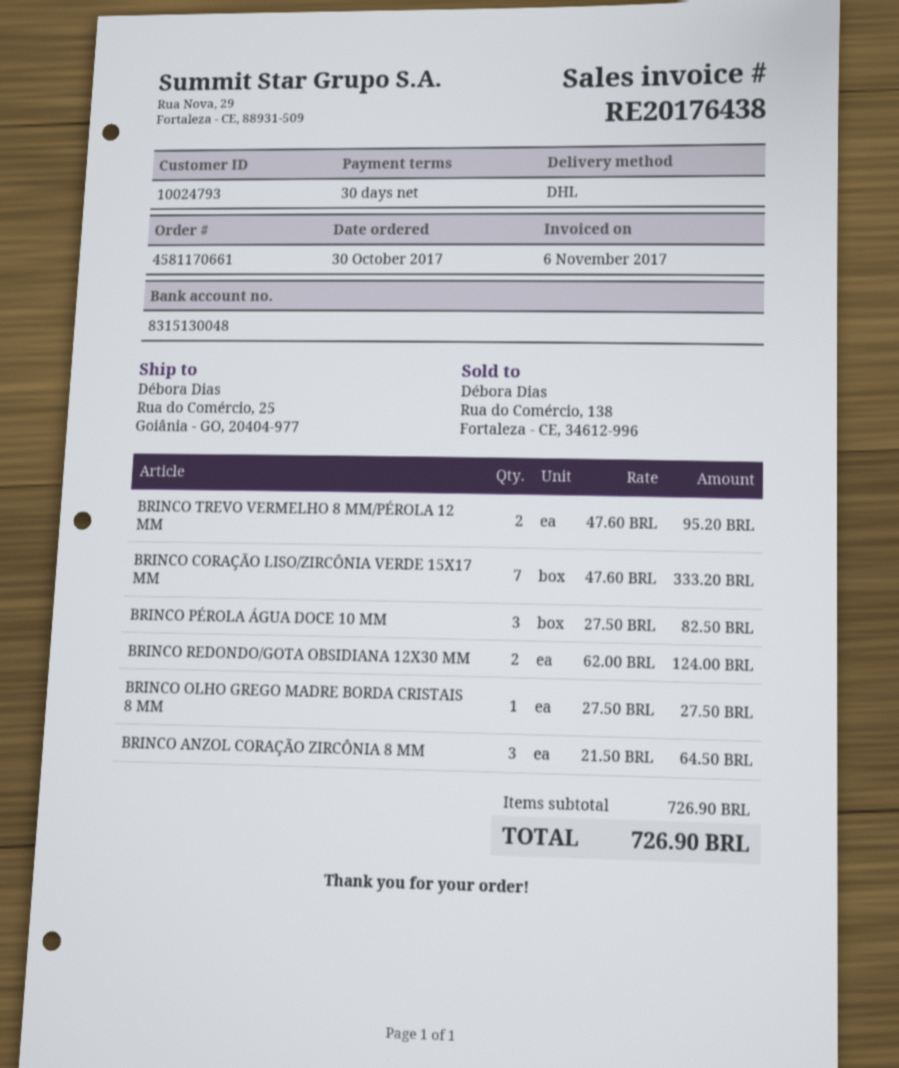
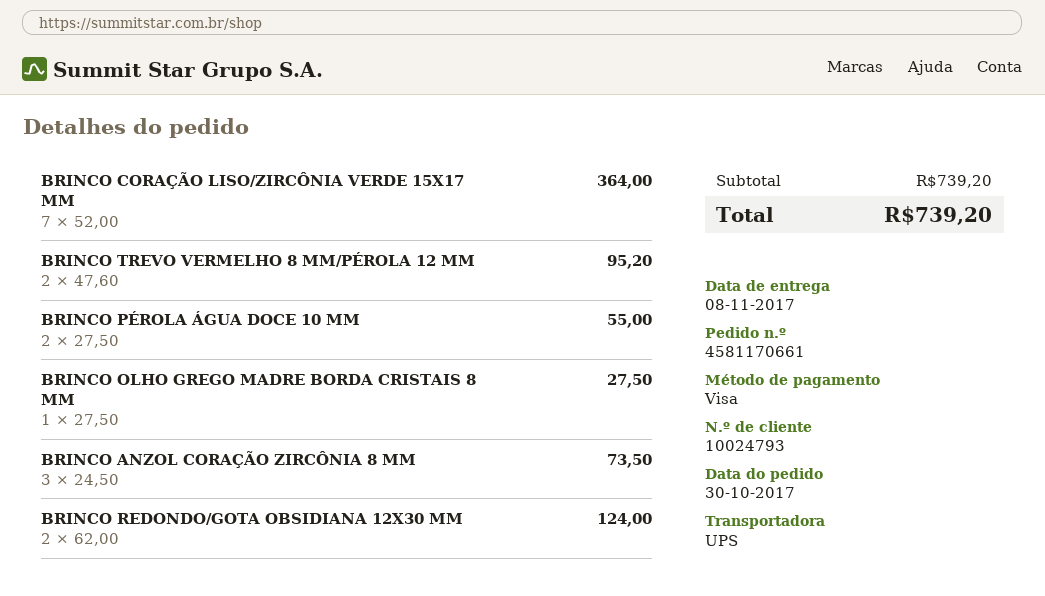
shipping method: DHL -> UPS
BRINCO CORAÇÃO LISO/ZIRCÔNIA VERDE 15X17 MM: 7 x 47.60 = 333.20 -> 7 x 52.00 = 364.00
BRINCO PÉROLA ÁGUA DOCE 10 MM: 3 x 27.50 = 82.50 -> 2 x 27.50 = 55.00
BRINCO ANZOL CORAÇÃO ZIRCÔNIA 8 MM: 3 x 21.50 = 64.50 -> 3 x 24.50 = 73.50
subtotal: 726.90 -> 739.20
total: 726.90 -> 739.20

